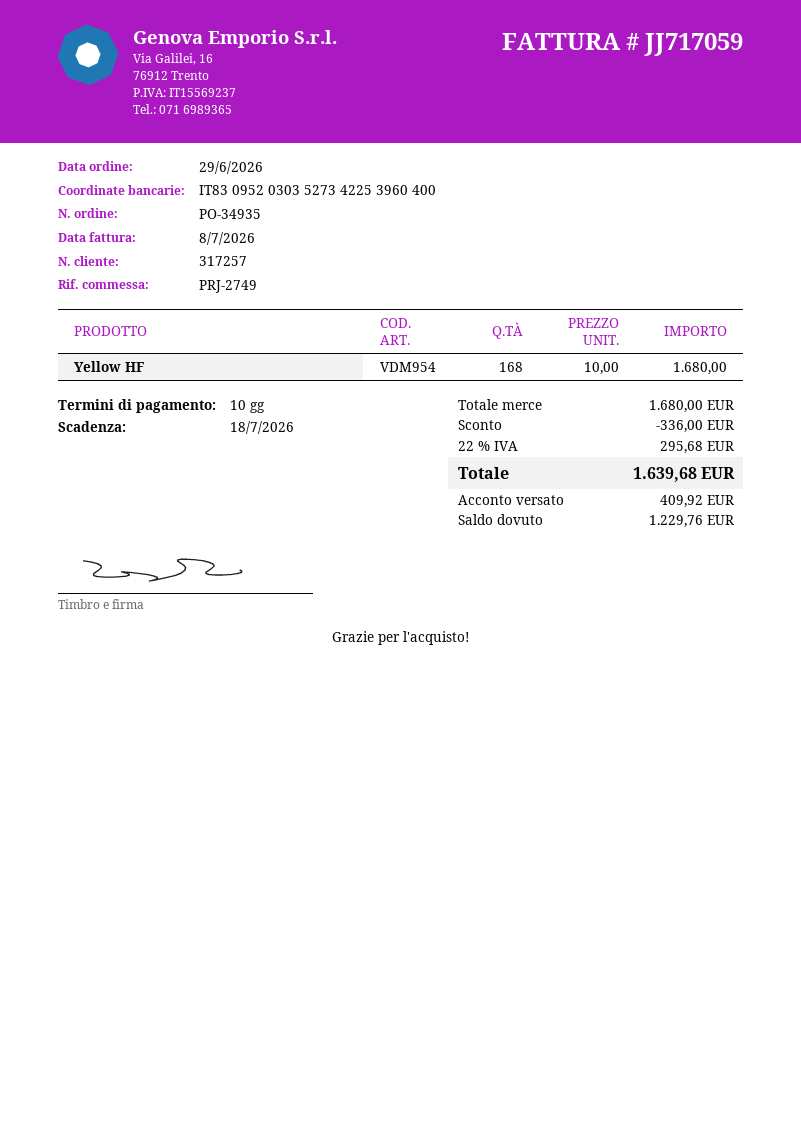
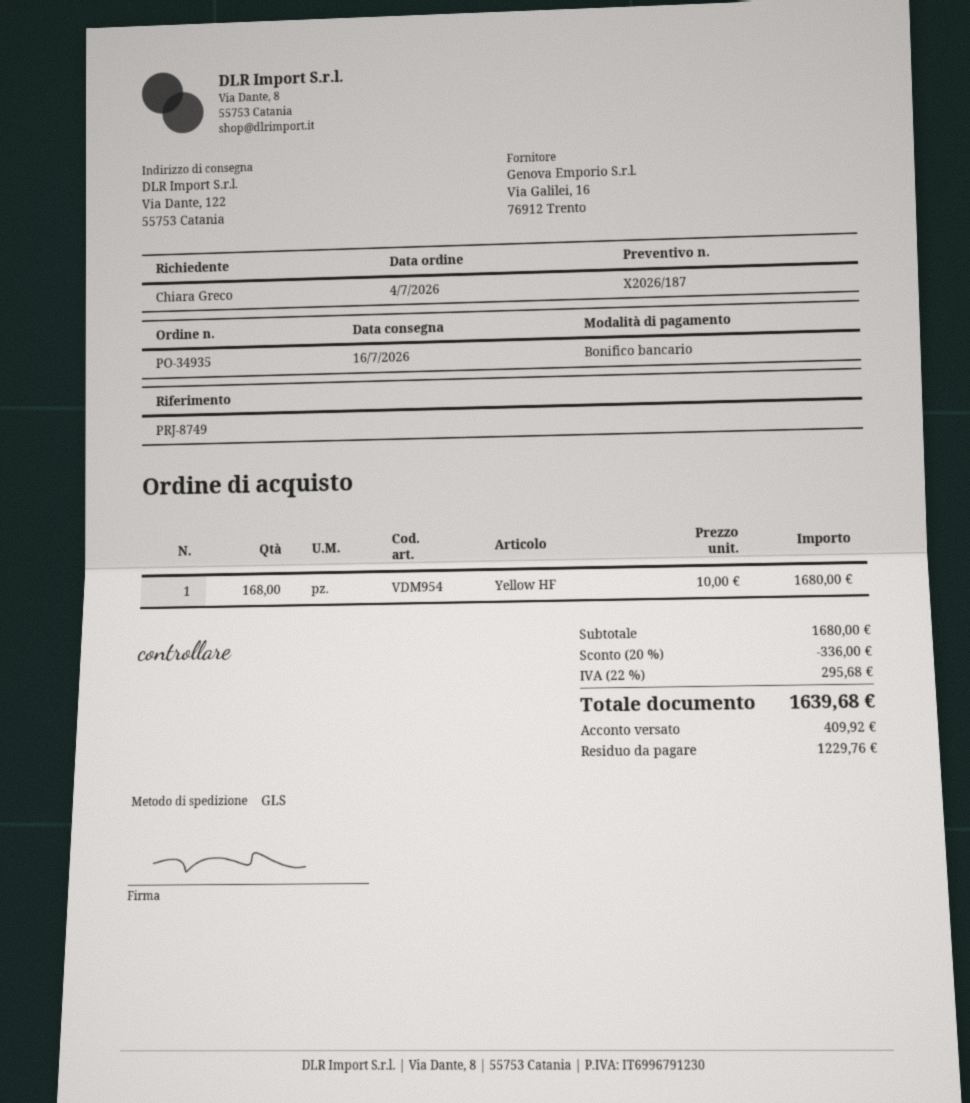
order date: 2026-06-29 -> 2026-07-04
reference: PRJ-2749 -> PRJ-8749

